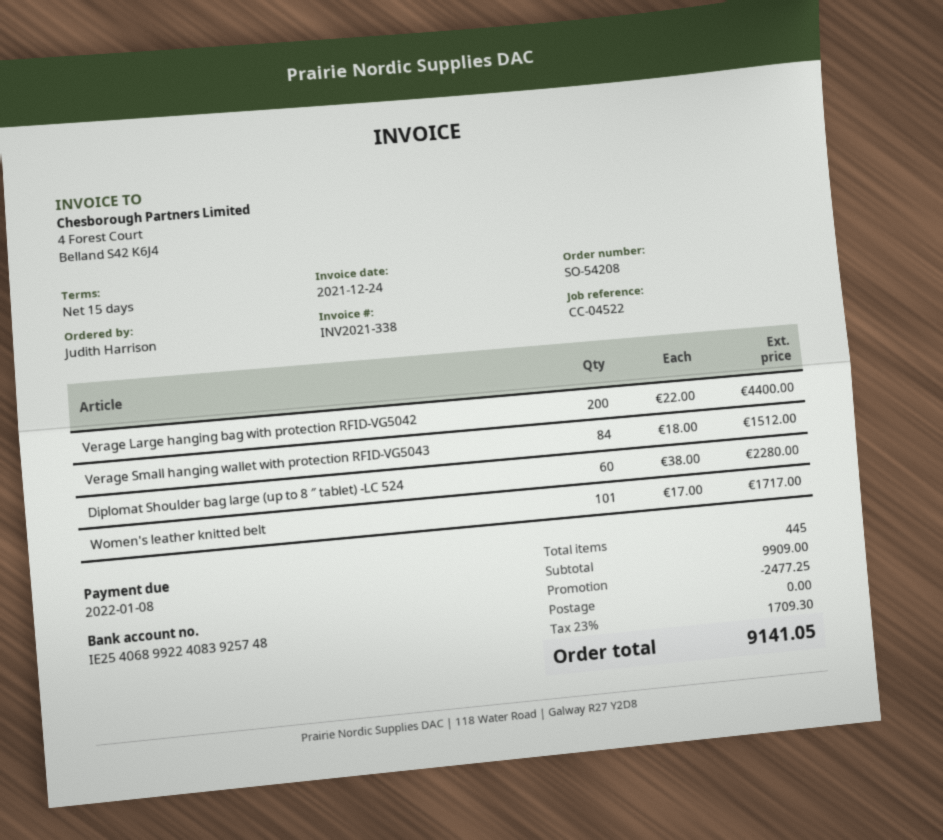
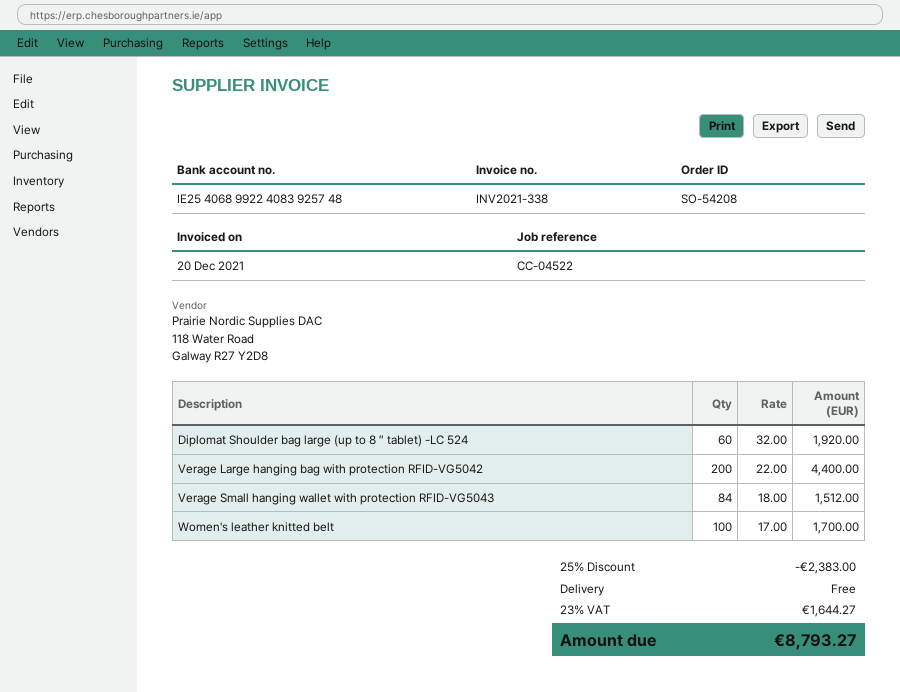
invoice date: 2021-12-24 -> 2021-12-20
Diplomat Shoulder bag large (up to 8 ″ tablet) -LC 524: 60 x 38.00 = 2280.00 -> 60 x 32.00 = 1920.00
Women's leather knitted belt: 101 x 17.00 = 1717.00 -> 100 x 17.00 = 1700.00
discount: 2477.25 -> 2383.00
tax: 23% = 1709.30 -> 23% = 1644.27
total: 9141.05 -> 8793.27

